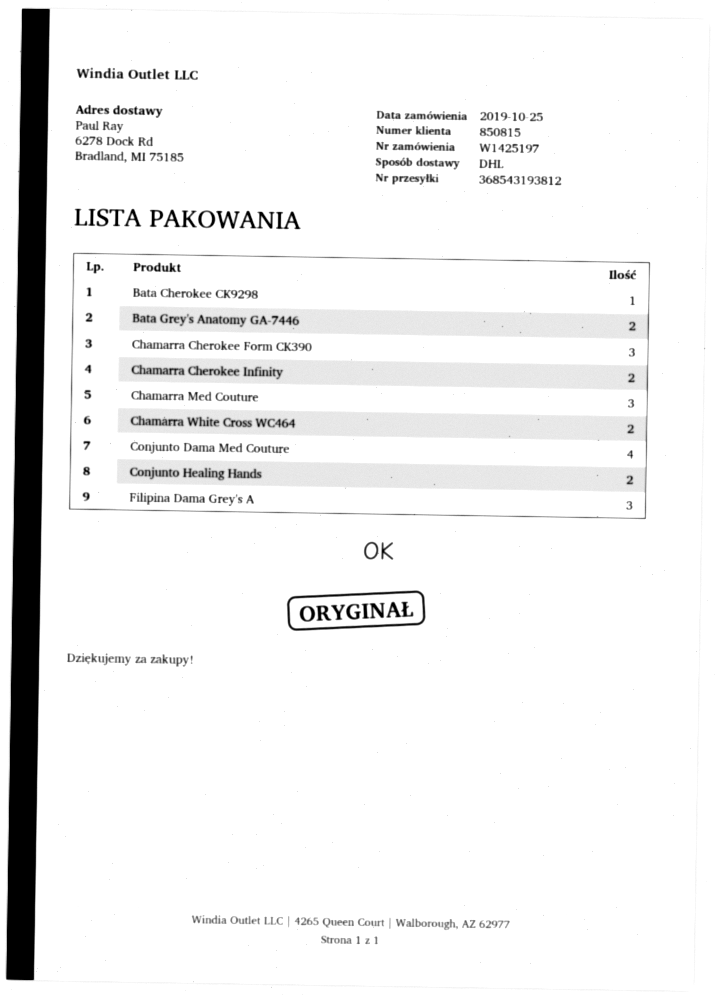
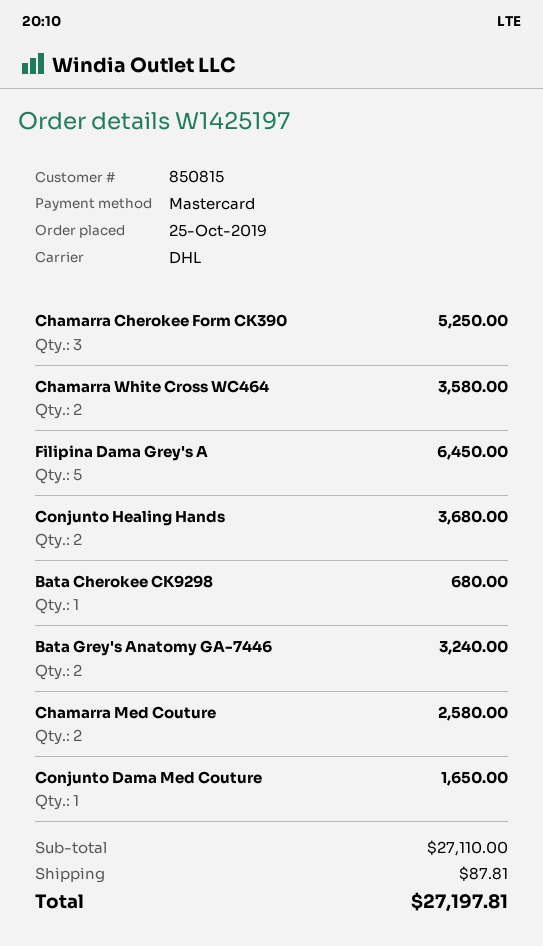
Chamarra Cherokee Infinity: 2 -> none
Chamarra Med Couture: 3 -> 2
Conjunto Dama Med Couture: 4 -> 1
Filipina Dama Grey's A: 3 -> 5

